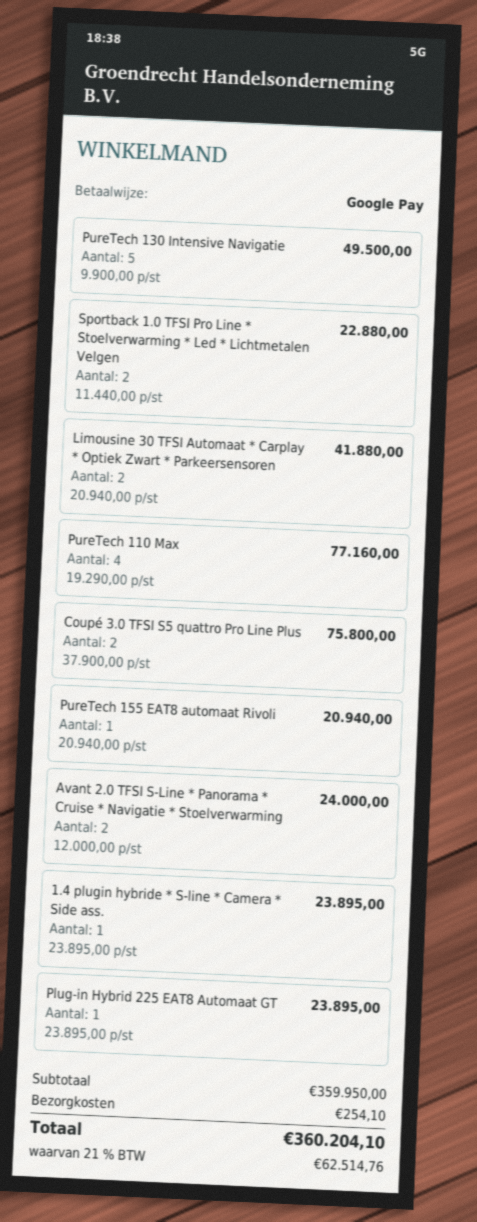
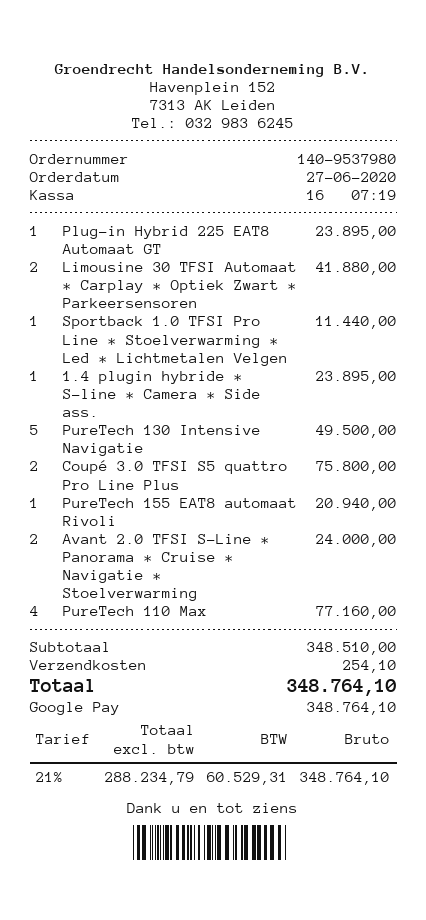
Sportback 1.0 TFSI Pro Line * Stoelverwarming * Led * Lichtmetalen Velgen: 2 for 22880.00 -> 1 for 11440.00
subtotal: 359950.00 -> 348510.00
tax: 21% = 62514.76 -> 21% = 60529.31
total: 360204.10 -> 348764.10

